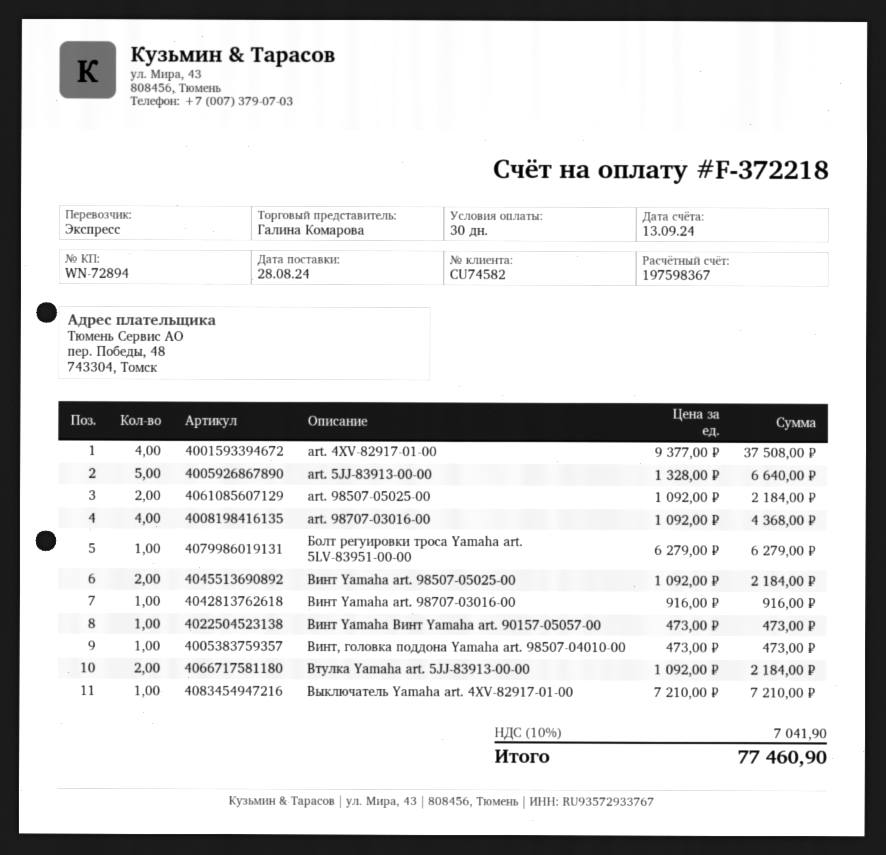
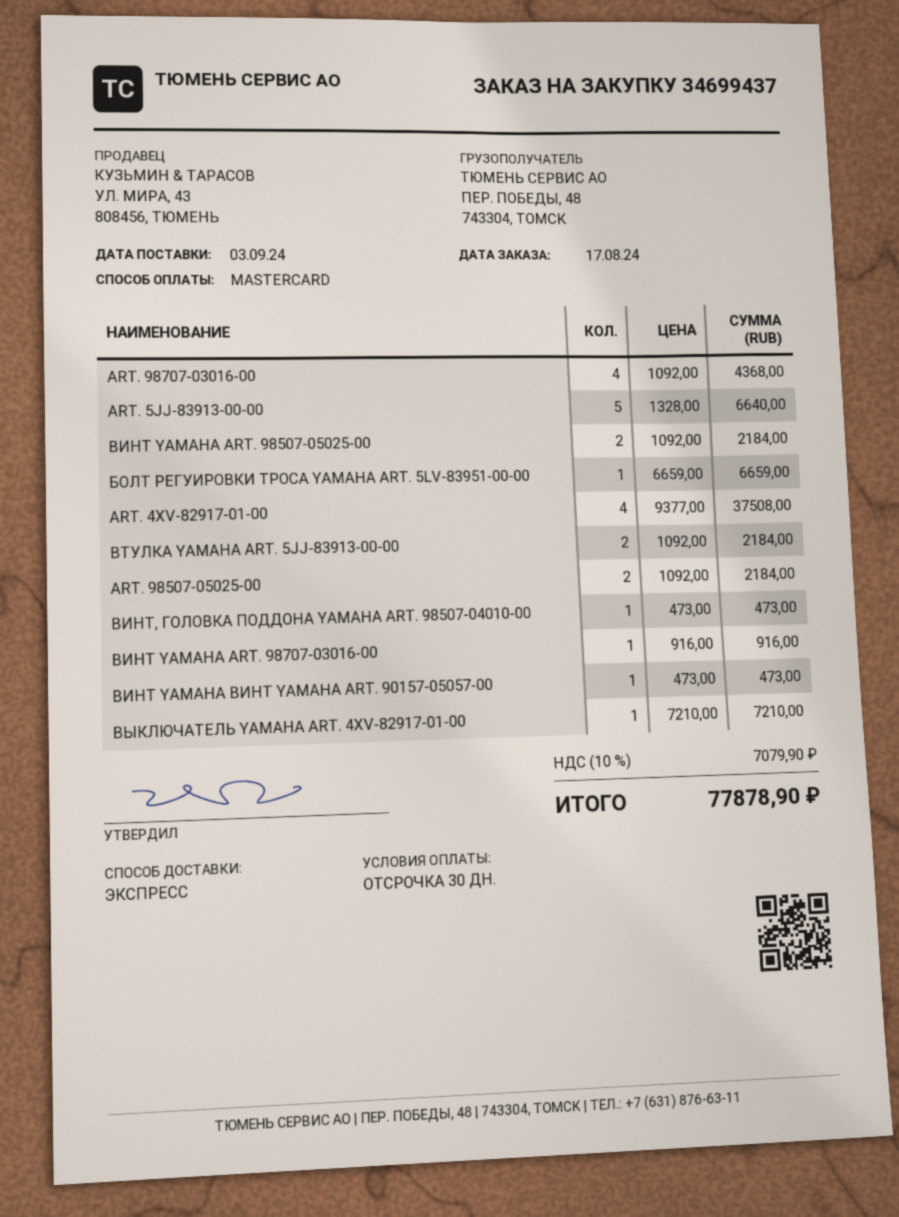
delivery date: 2024-08-28 -> 2024-09-03
Болт регуировки троса Yamaha art. 5LV-83951-00-00: 1 x 6279.00 = 6279.00 -> 1 x 6659.00 = 6659.00
tax: 10% = 7041.90 -> 10% = 7079.90
total: 77460.90 -> 77878.90

